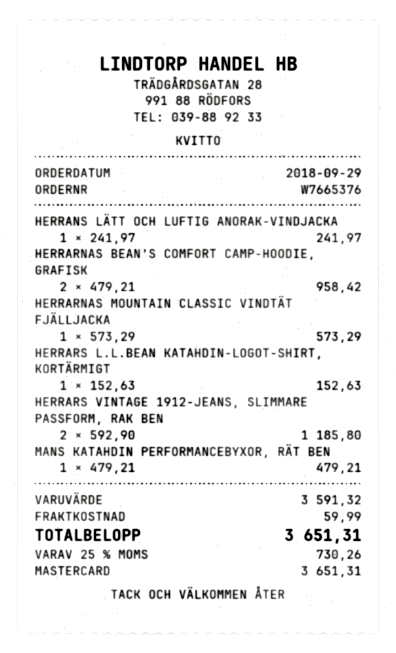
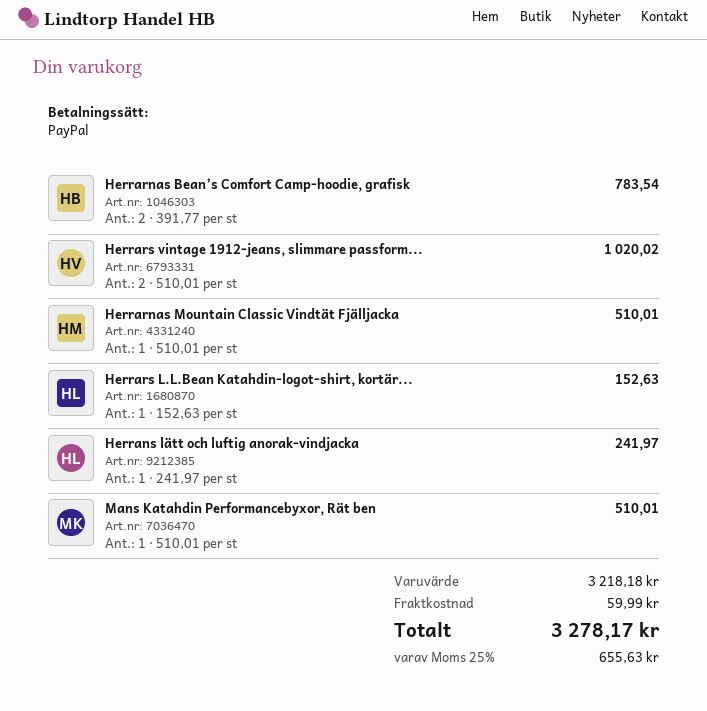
payment method: Mastercard -> PayPal
HERRARNAS BEAN’S COMFORT CAMP-HOODIE, GRAFISK: 2 x 479.21 = 958.42 -> 2 x 391.77 = 783.54
HERRARNAS MOUNTAIN CLASSIC VINDTÄT FJÄLLJACKA: 1 x 573.29 = 573.29 -> 1 x 510.01 = 510.01
HERRARS VINTAGE 1912-JEANS, SLIMMARE PASSFORM, RAK BEN: 2 x 592.90 = 1185.80 -> 2 x 510.01 = 1020.02
MANS KATAHDIN PERFORMANCEBYXOR, RÄT BEN: 1 x 479.21 = 479.21 -> 1 x 510.01 = 510.01
subtotal: 3591.32 -> 3218.18
tax: 25% = 730.26 -> 25% = 655.63
total: 3651.31 -> 3278.17

